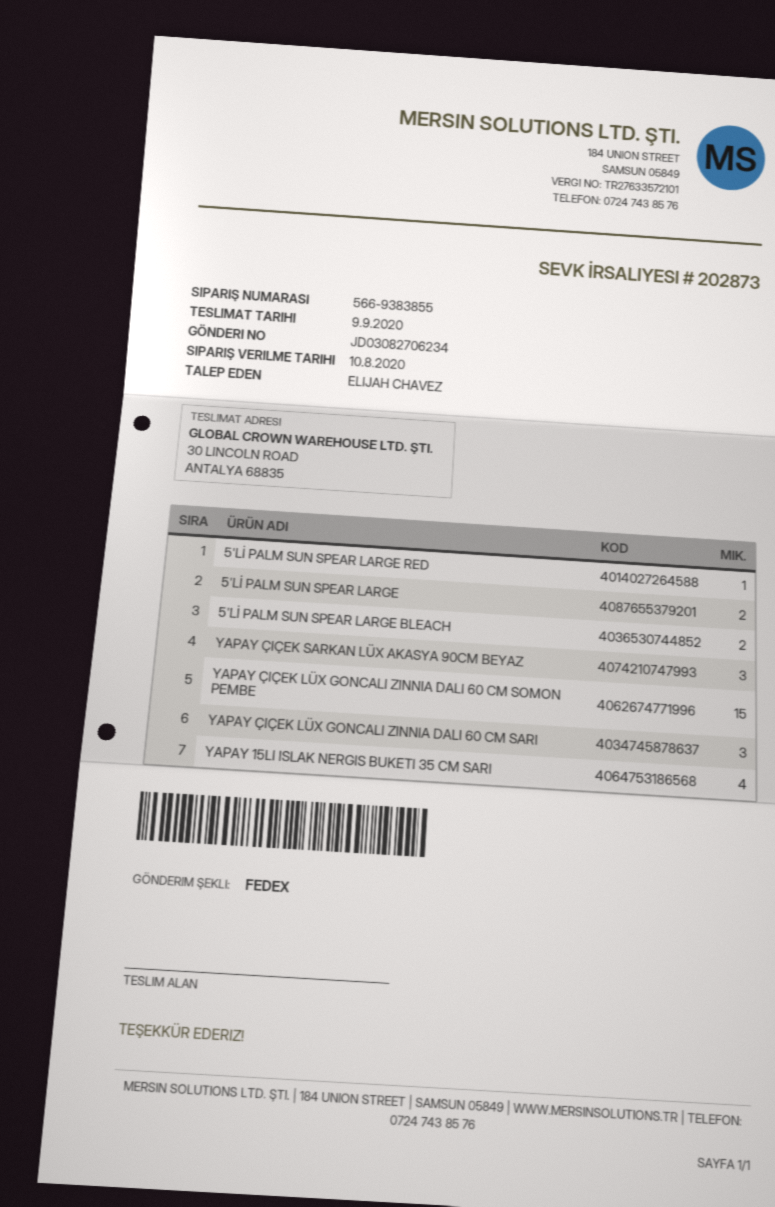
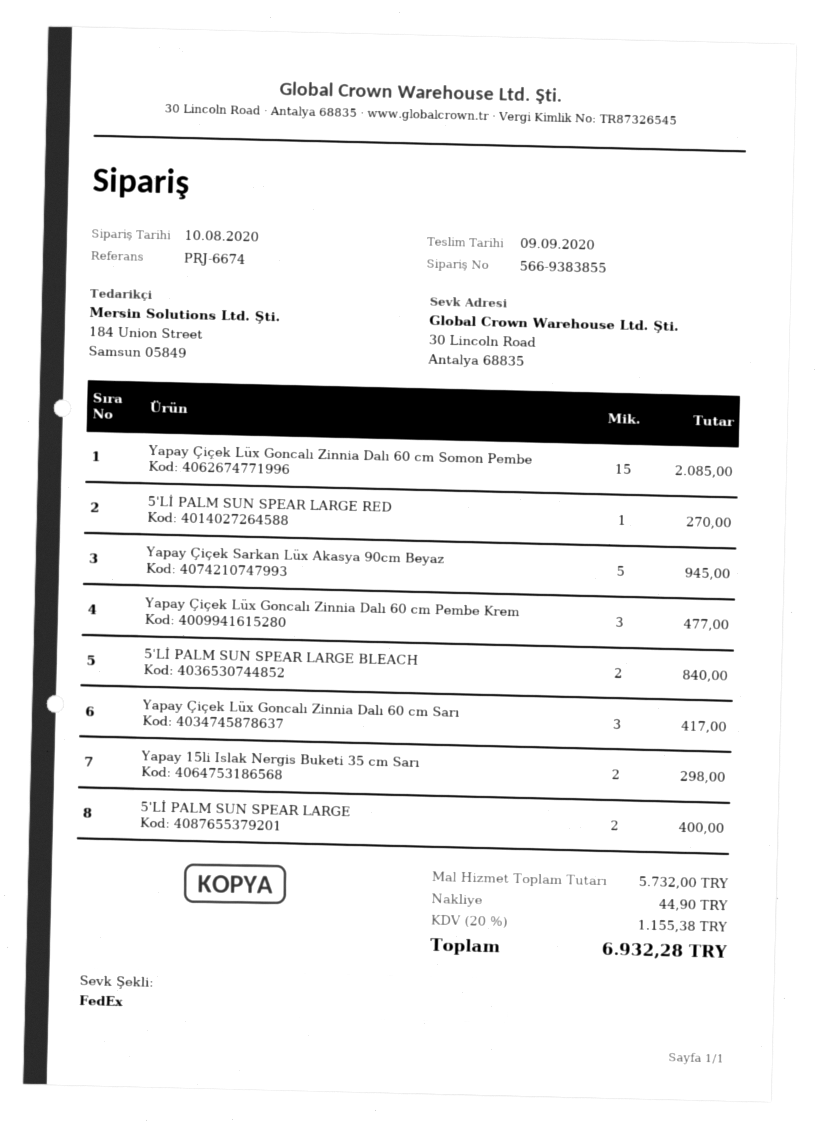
YAPAY ÇIÇEK SARKAN LÜX AKASYA 90CM BEYAZ: 3 -> 5
YAPAY 15LI ISLAK NERGIS BUKETI 35 CM SARI: 4 -> 2
Yapay Çiçek Lüx Goncalı Zinnia Dalı 60 cm Pembe Krem: none -> 3

